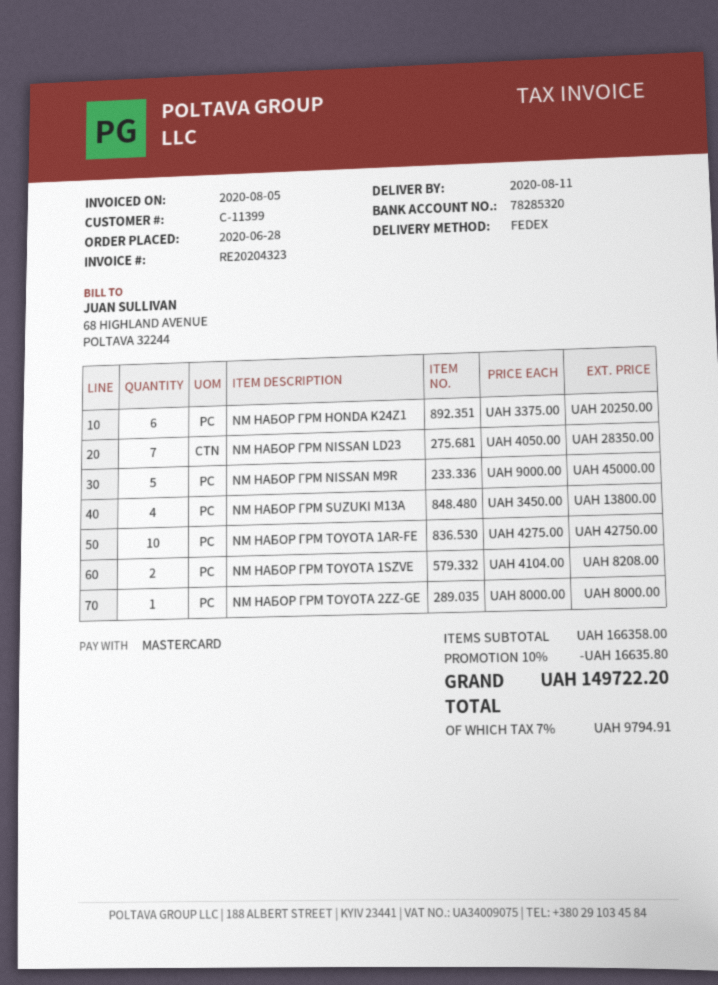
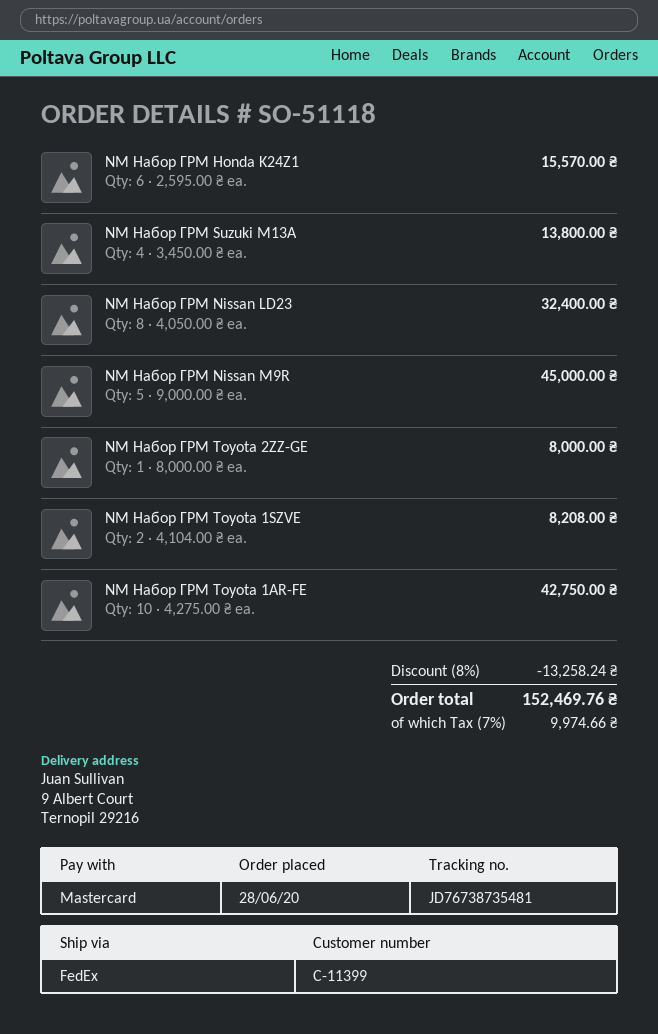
NM НАБОР ГРМ HONDA K24Z1: 6 x 3375.00 = 20250.00 -> 6 x 2595.00 = 15570.00
NM НАБОР ГРМ NISSAN LD23: 7 x 4050.00 = 28350.00 -> 8 x 4050.00 = 32400.00
discount: 10% = 16635.80 -> 8% = 13258.24
tax: 7% = 9794.91 -> 7% = 9974.66
total: 149722.20 -> 152469.76

